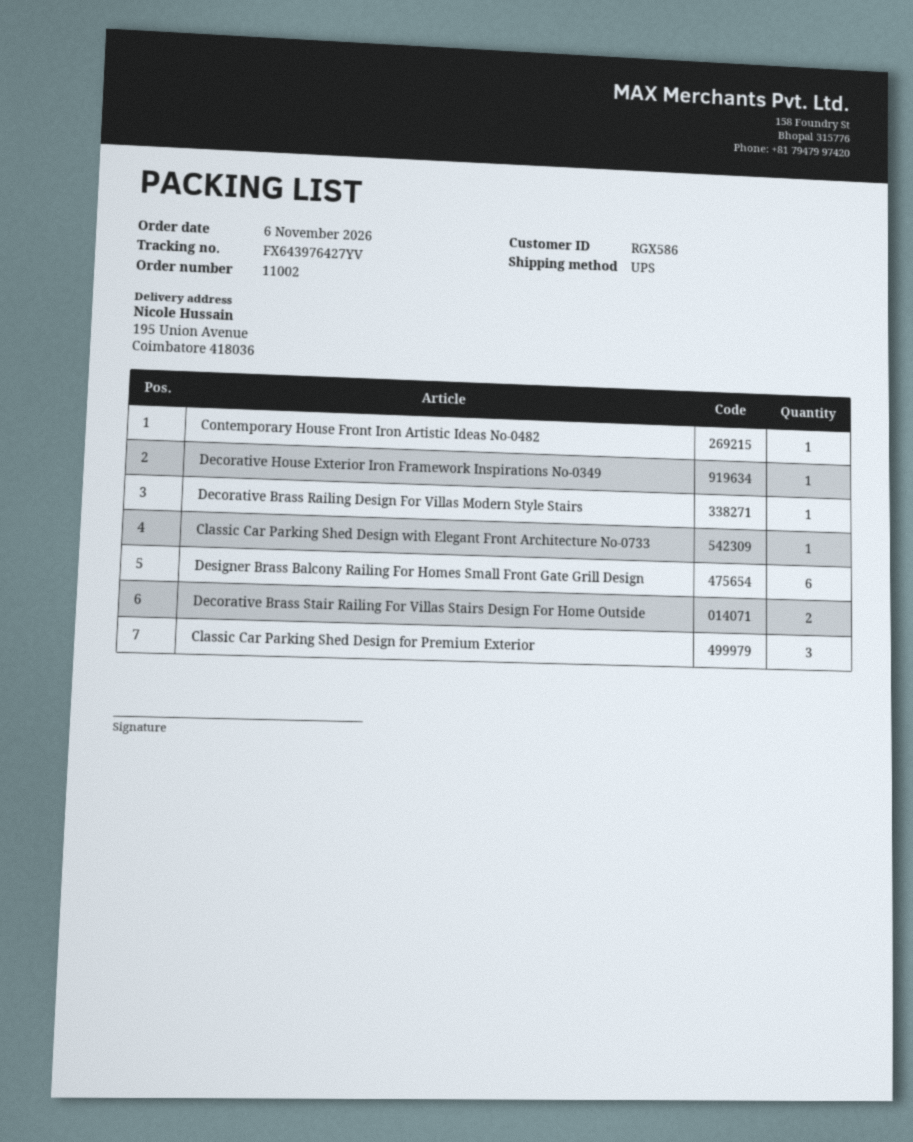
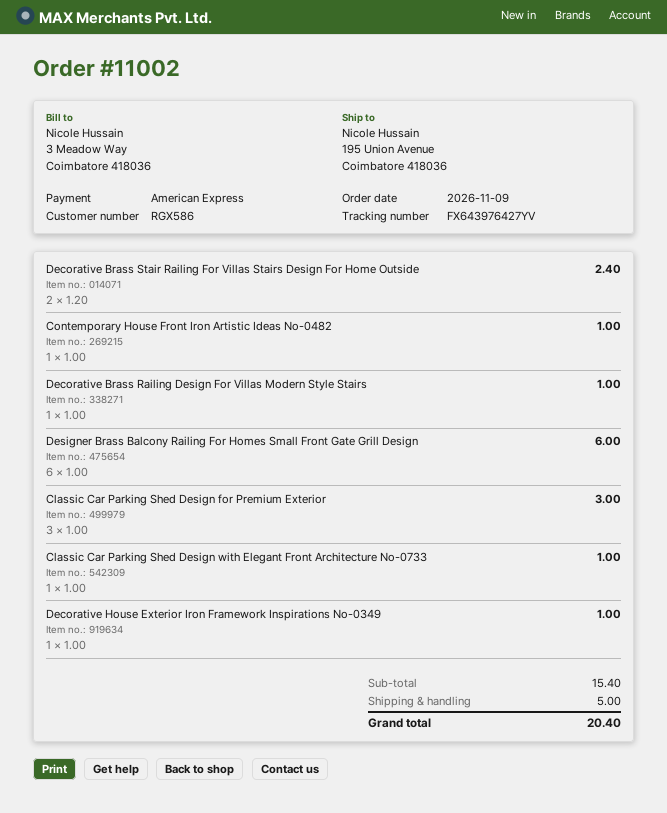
order date: 2026-11-06 -> 2026-11-09

